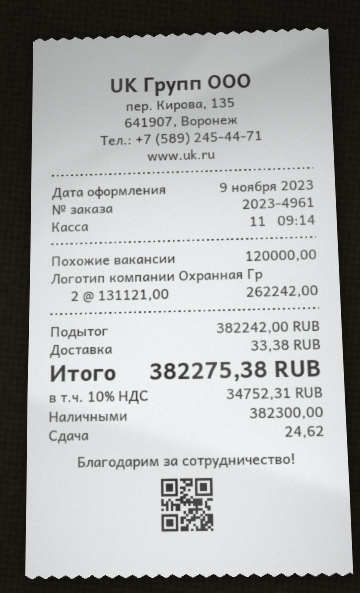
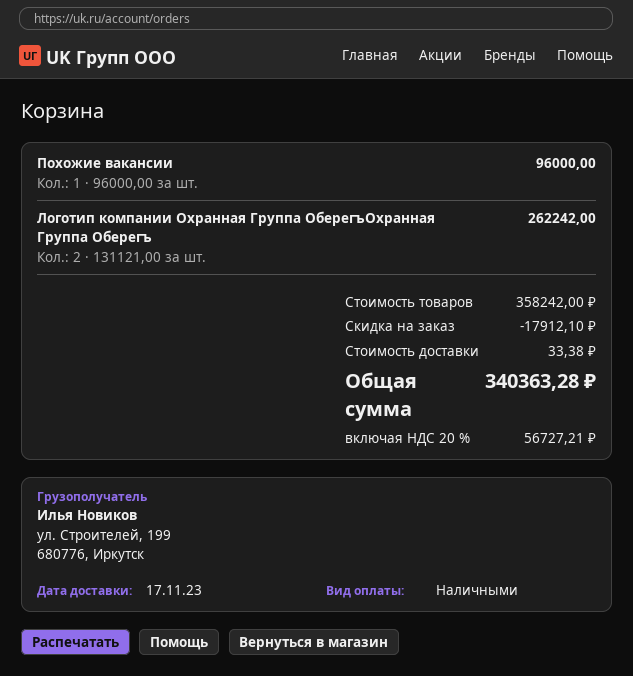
Похожие вакансии: 1 x 120000.00 = 120000.00 -> 1 x 96000.00 = 96000.00
subtotal: 382242.00 -> 358242.00
discount: none -> 17912.10
tax: 10% = 34752.31 -> 20% = 56727.21
total: 382275.38 -> 340363.28

